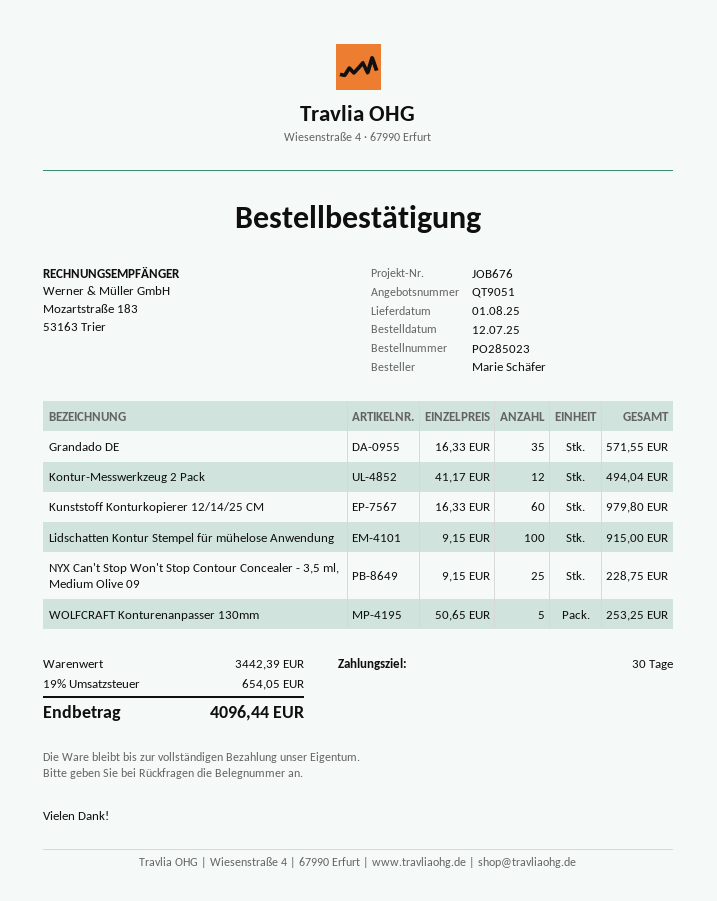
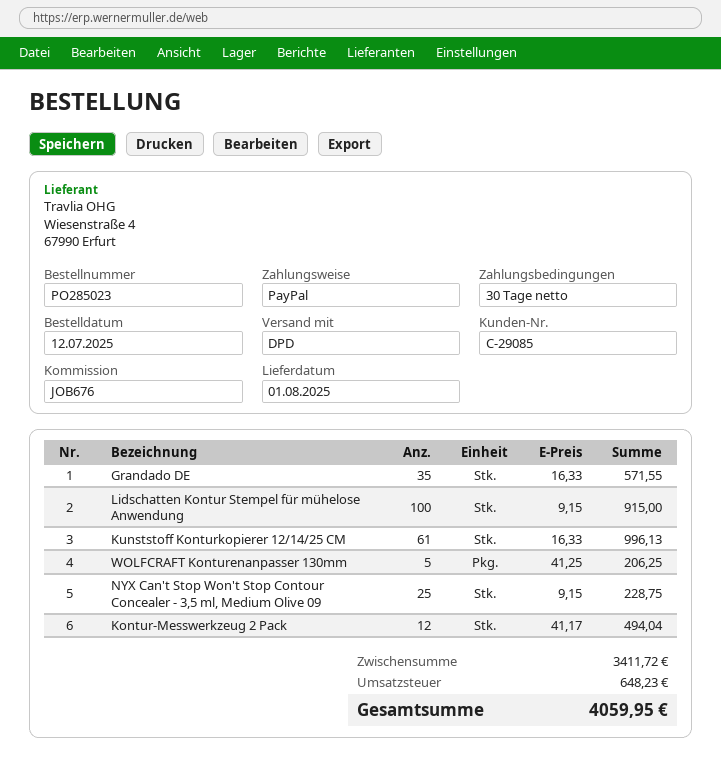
Kunststoff Konturkopierer 12/14/25 CM: 60 x 16.33 = 979.80 -> 61 x 16.33 = 996.13
WOLFCRAFT Konturenanpasser 130mm: 5 x 50.65 = 253.25 -> 5 x 41.25 = 206.25
subtotal: 3442.39 -> 3411.72
tax: 654.05 -> 648.23
total: 4096.44 -> 4059.95

